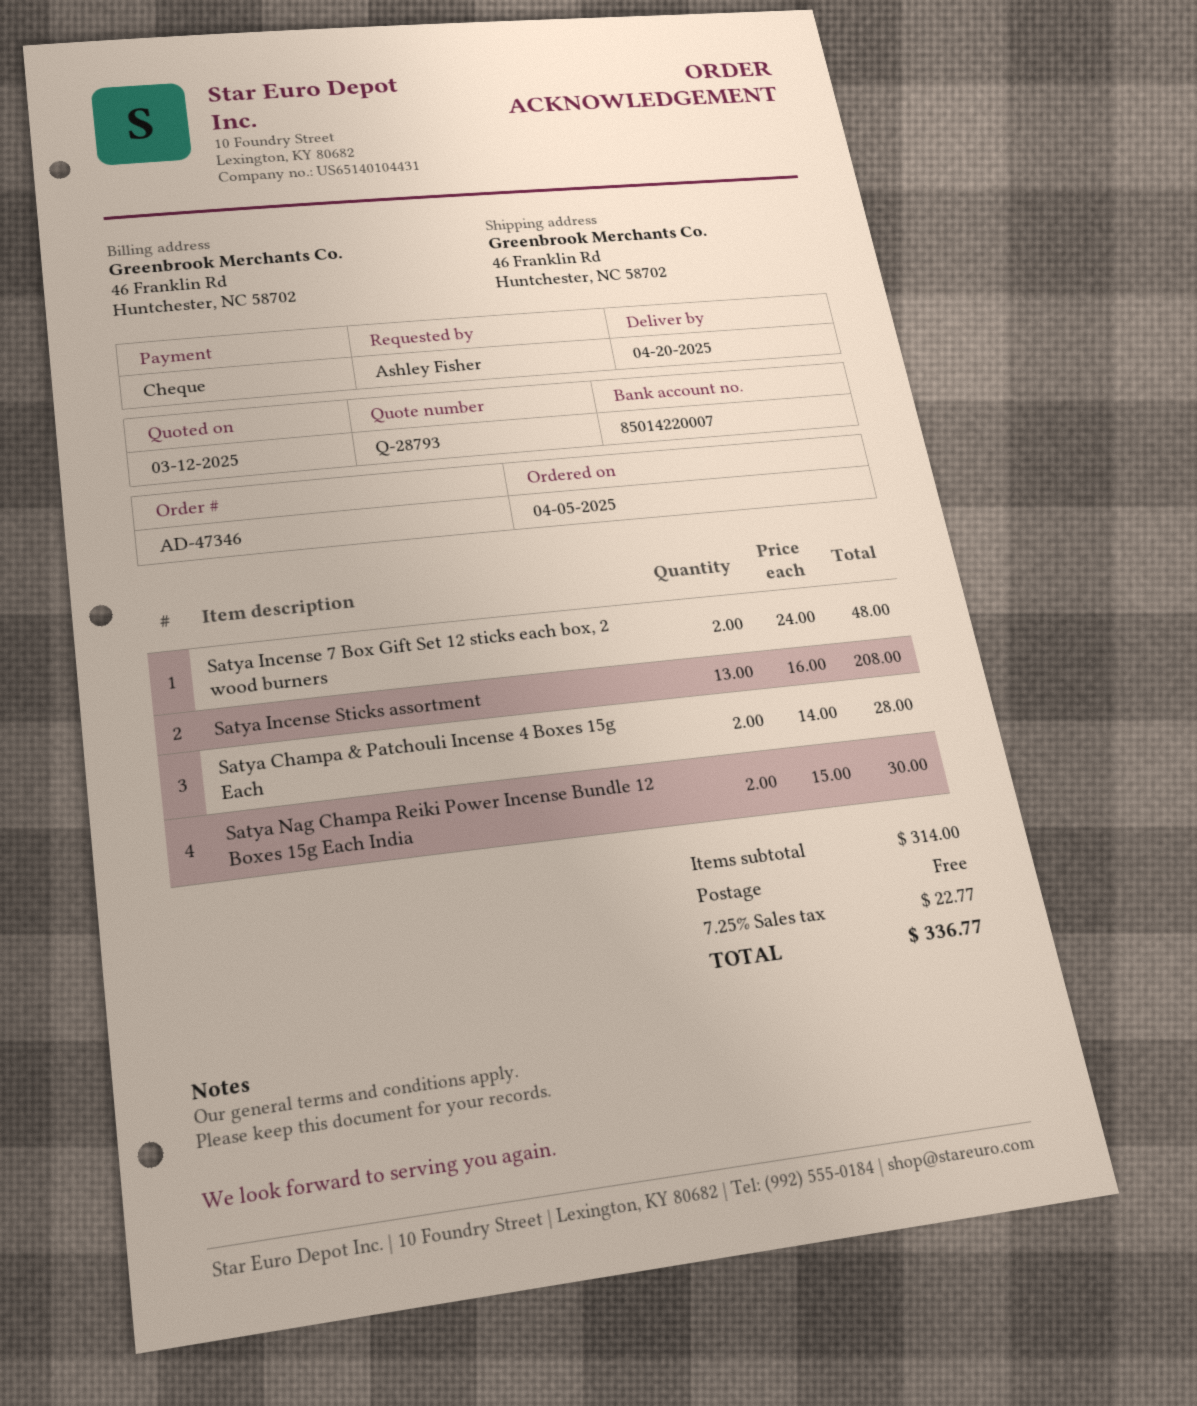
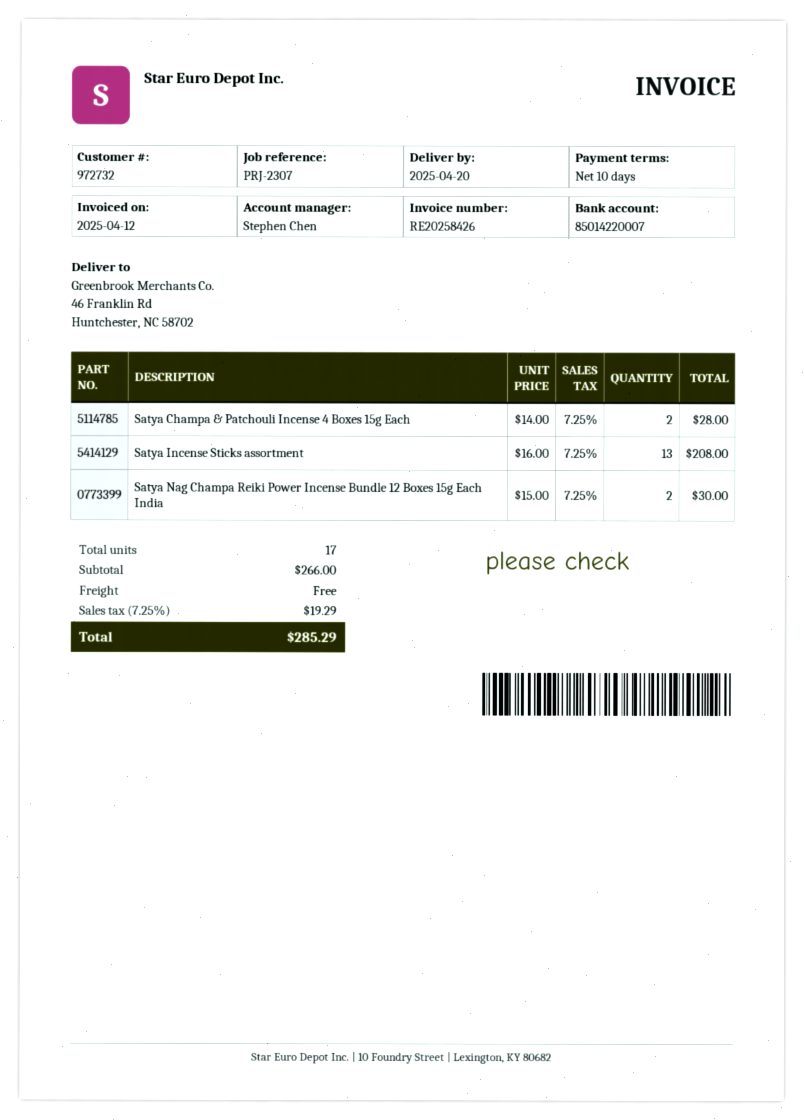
Satya Incense 7 Box Gift Set 12 sticks each box, 2 wood burners: 2 x 24.00 = 48.00 -> none
subtotal: 314.00 -> 266.00
tax: 7.25% = 22.77 -> 7.25% = 19.29
total: 336.77 -> 285.29

